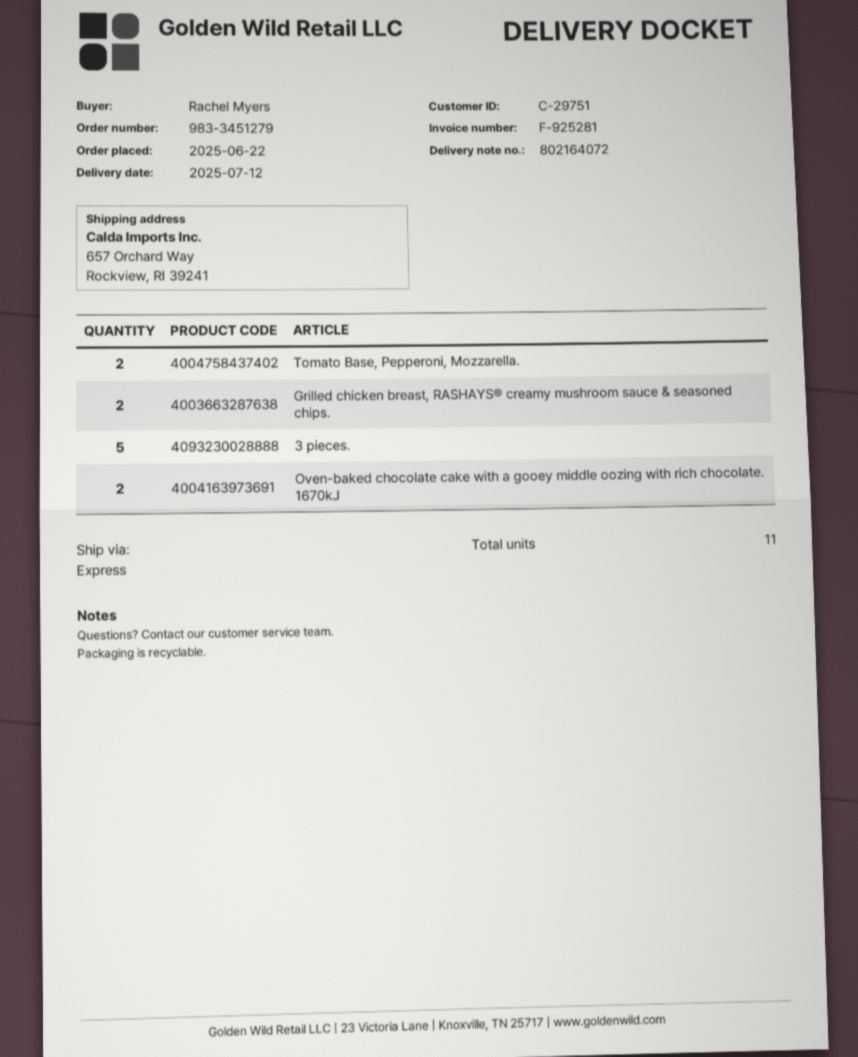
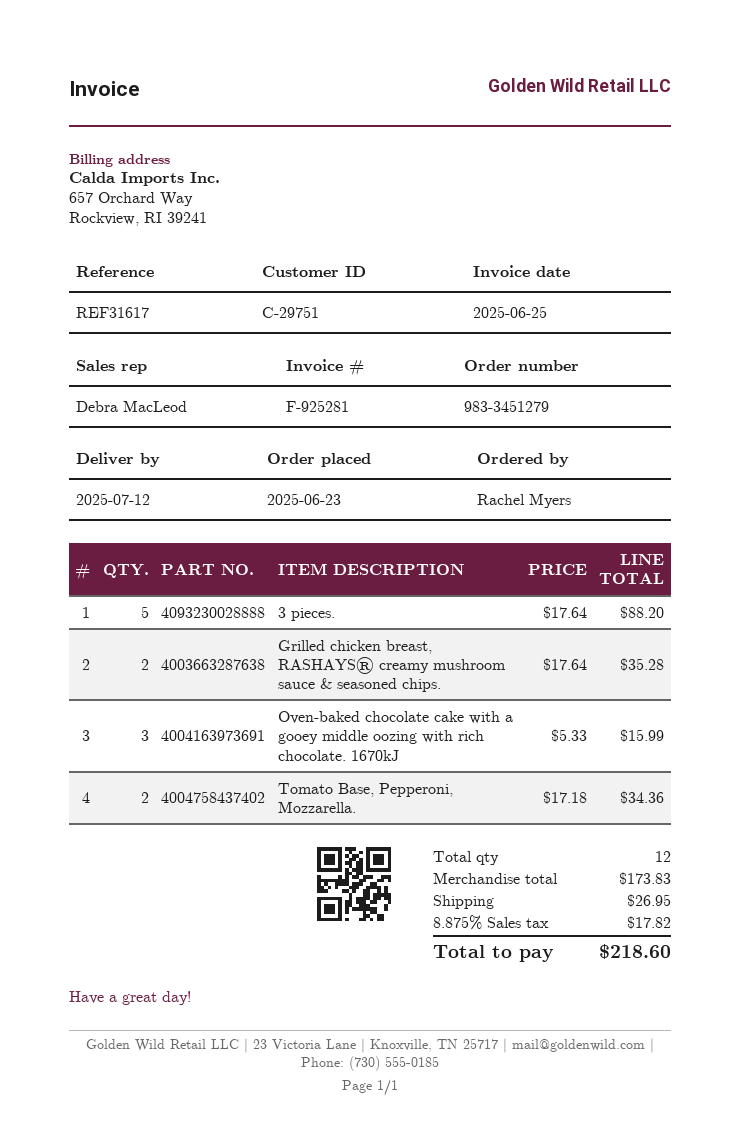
order date: 2025-06-22 -> 2025-06-23
Oven-baked chocolate cake with a gooey middle oozing with rich chocolate. 1670kJ: 2 -> 3
total quantity: 11 -> 12

